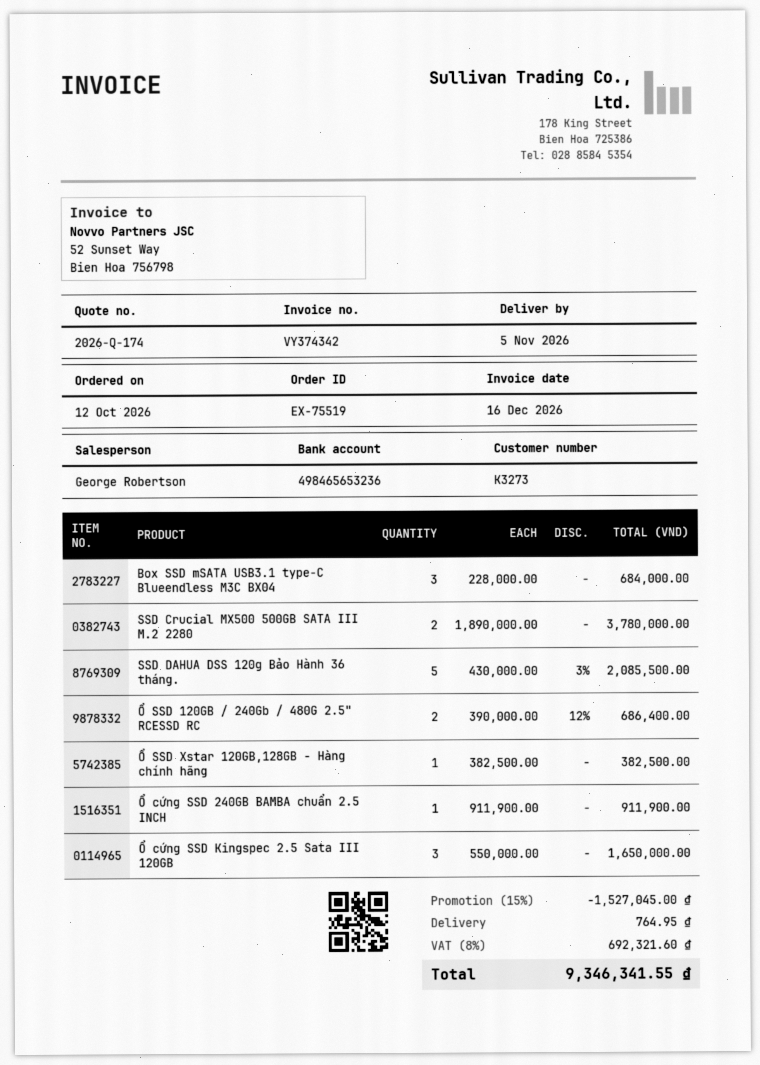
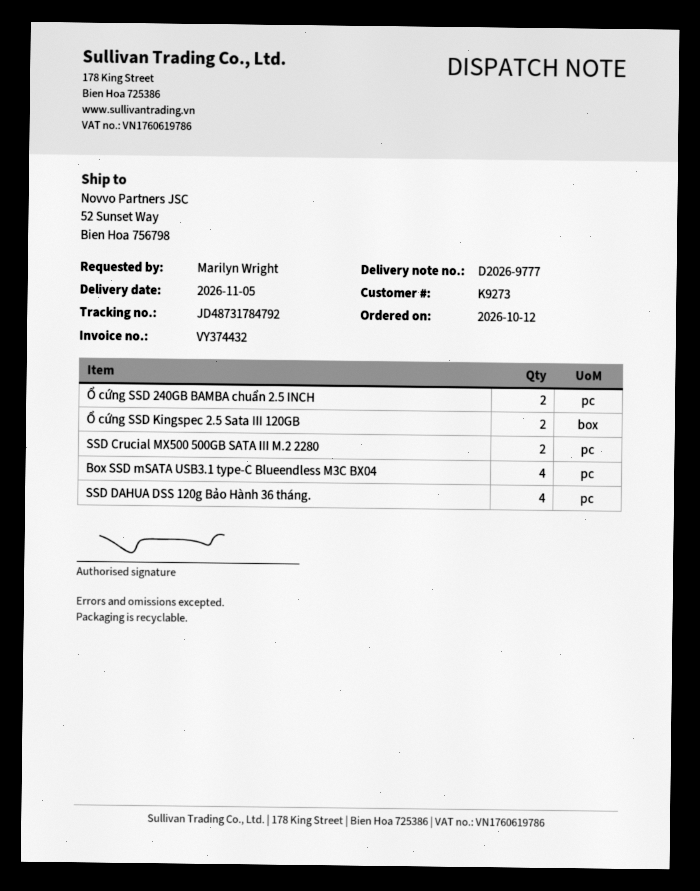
invoice number: VY374342 -> VY374432
customer number: K3273 -> K9273
Box SSD mSATA USB3.1 type-C Blueendless M3C BX04: 3 -> 4
SSD DAHUA DSS 120g Bảo Hành 36 tháng.: 5 -> 4
Ổ SSD 120GB / 240Gb / 480G 2.5" RCESSD RC: 2 -> none
Ổ SSD Xstar 120GB,128GB - Hàng chính hãng: 1 -> none
Ổ cứng SSD 240GB BAMBA chuẩn 2.5 INCH: 1 -> 2
Ổ cứng SSD Kingspec 2.5 Sata III 120GB: 3 -> 2

